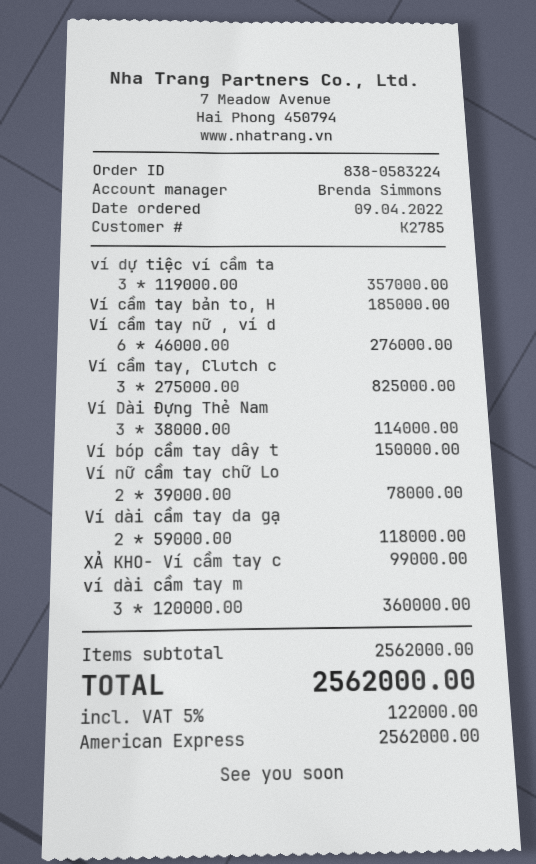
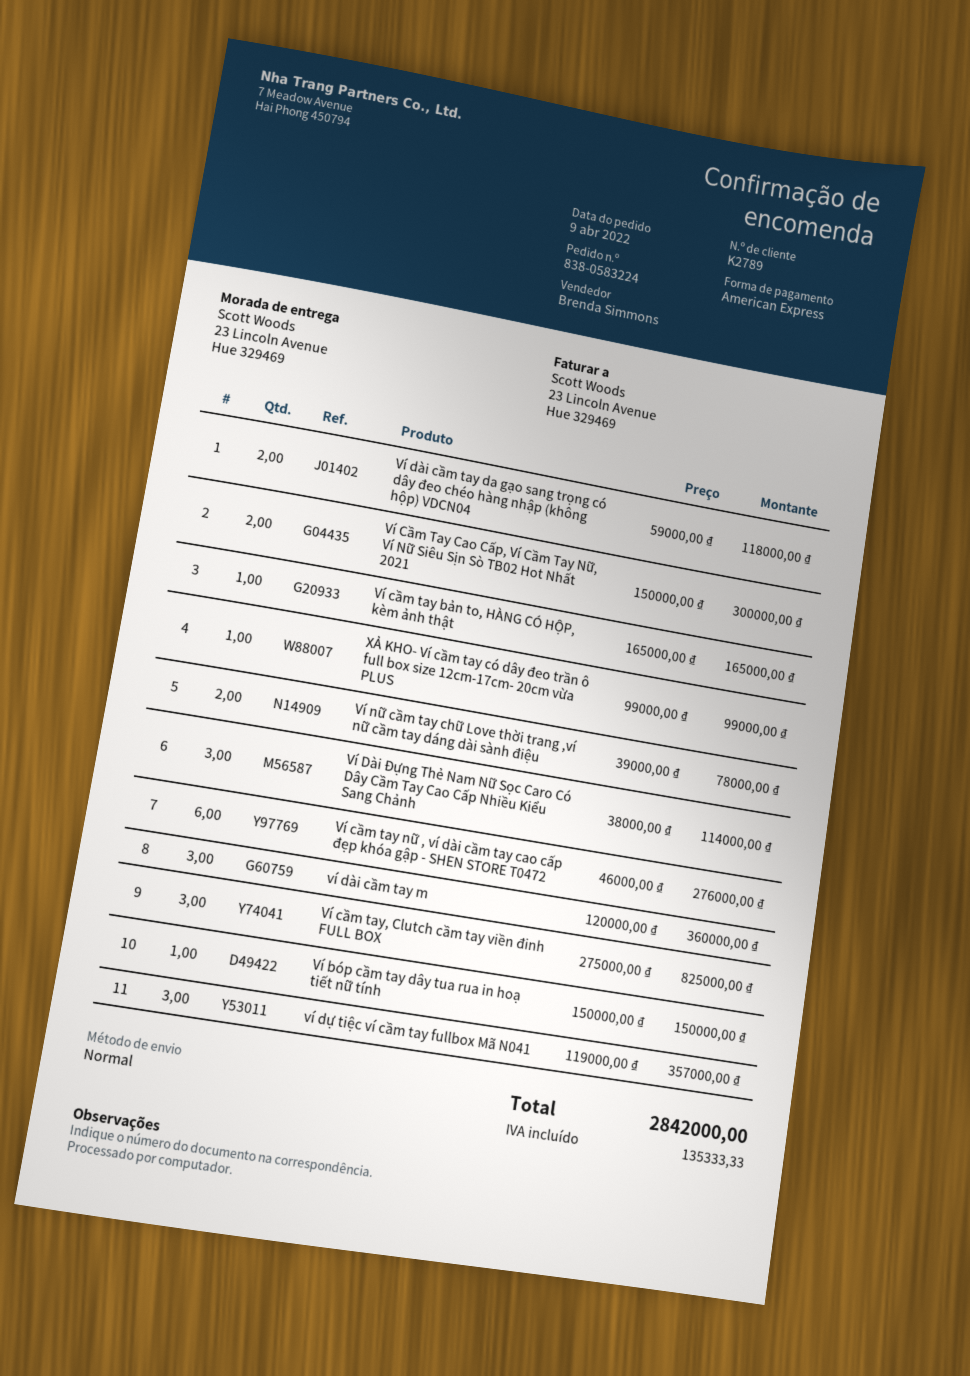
customer number: K2785 -> K2789
Ví cầm tay bản to, H: 1 x 185000.00 = 185000.00 -> 1 x 165000.00 = 165000.00
Ví Cầm Tay Cao Cấp, Ví Cầm Tay Nữ, Ví Nữ Siêu Sịn Sò TB02 Hot Nhất 2021: none -> 2 x 150000.00 = 300000.00
tax: 122000.00 -> 135333.33
total: 2562000.00 -> 2842000.00

